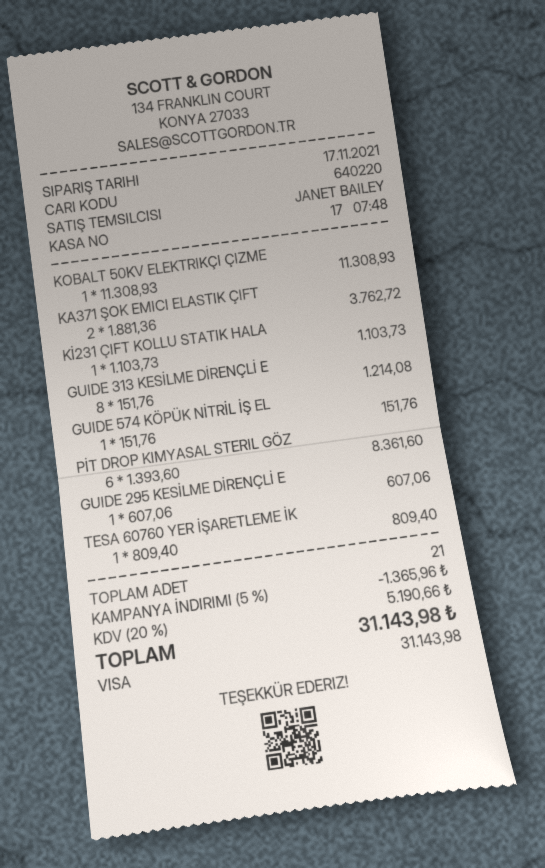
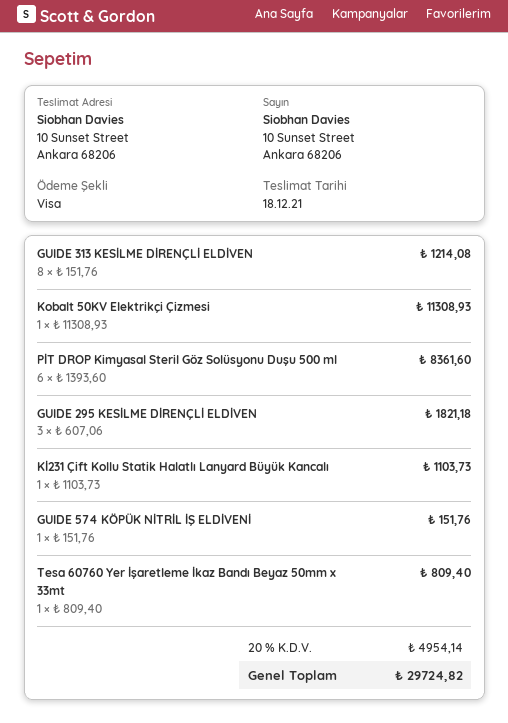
KA371 ŞOK EMICI ELASTIK ÇIFT: 2 x 1881.36 = 3762.72 -> none
GUIDE 295 KESİLME DİRENÇLİ E: 1 x 607.06 = 607.06 -> 3 x 607.06 = 1821.18
discount: 5% = 1365.96 -> none
tax: 20% = 5190.66 -> 20% = 4954.14
total: 31143.98 -> 29724.82

